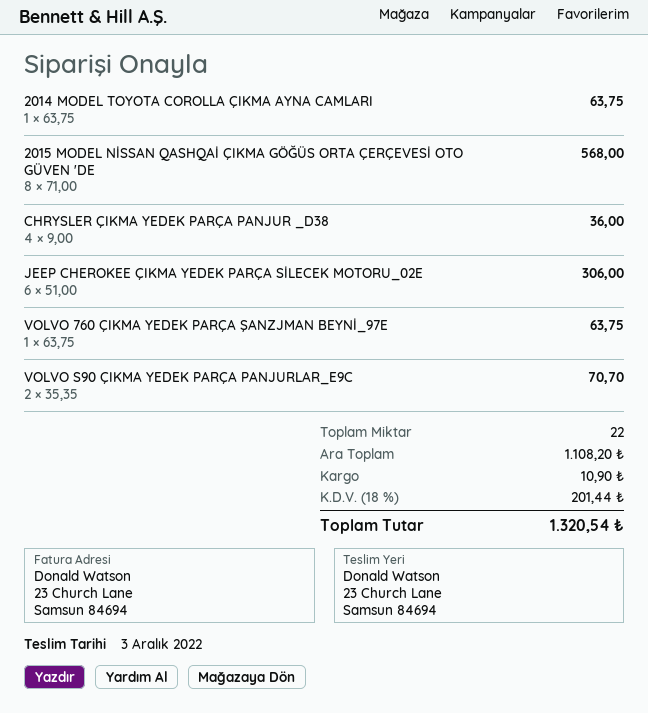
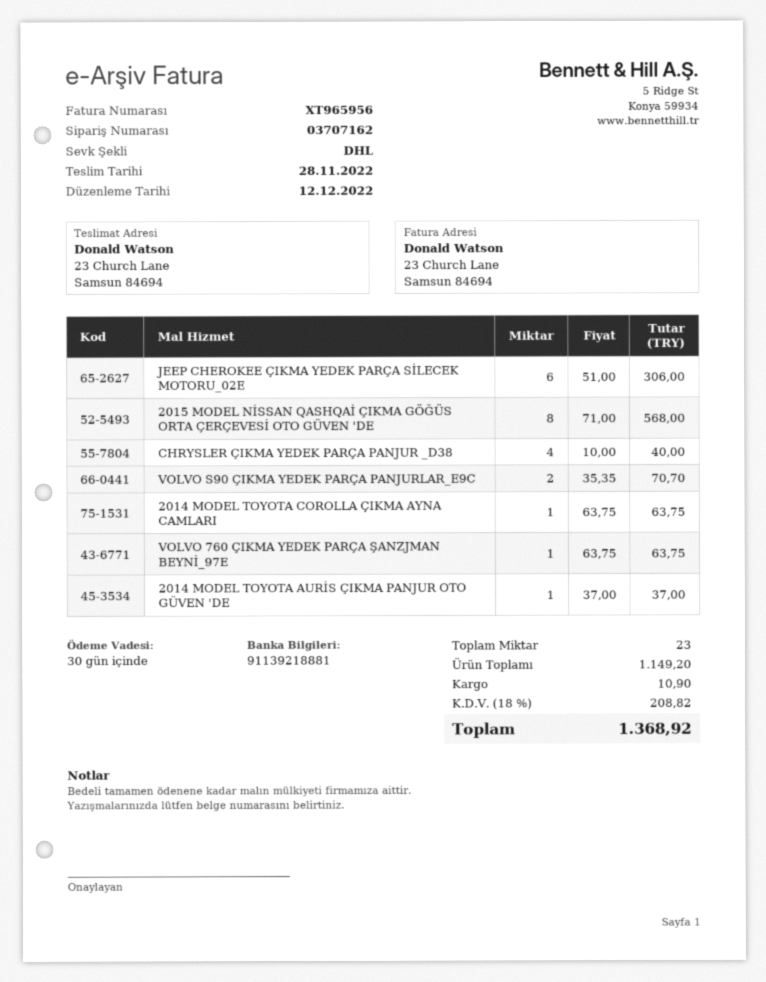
delivery date: 2022-12-03 -> 2022-11-28
CHRYSLER ÇIKMA YEDEK PARÇA PANJUR _D38: 4 x 9.00 = 36.00 -> 4 x 10.00 = 40.00
2014 MODEL TOYOTA AURİS ÇIKMA PANJUR OTO GÜVEN 'DE: none -> 1 x 37.00 = 37.00
total quantity: 22 -> 23
subtotal: 1108.20 -> 1149.20
tax: 18% = 201.44 -> 18% = 208.82
total: 1320.54 -> 1368.92

